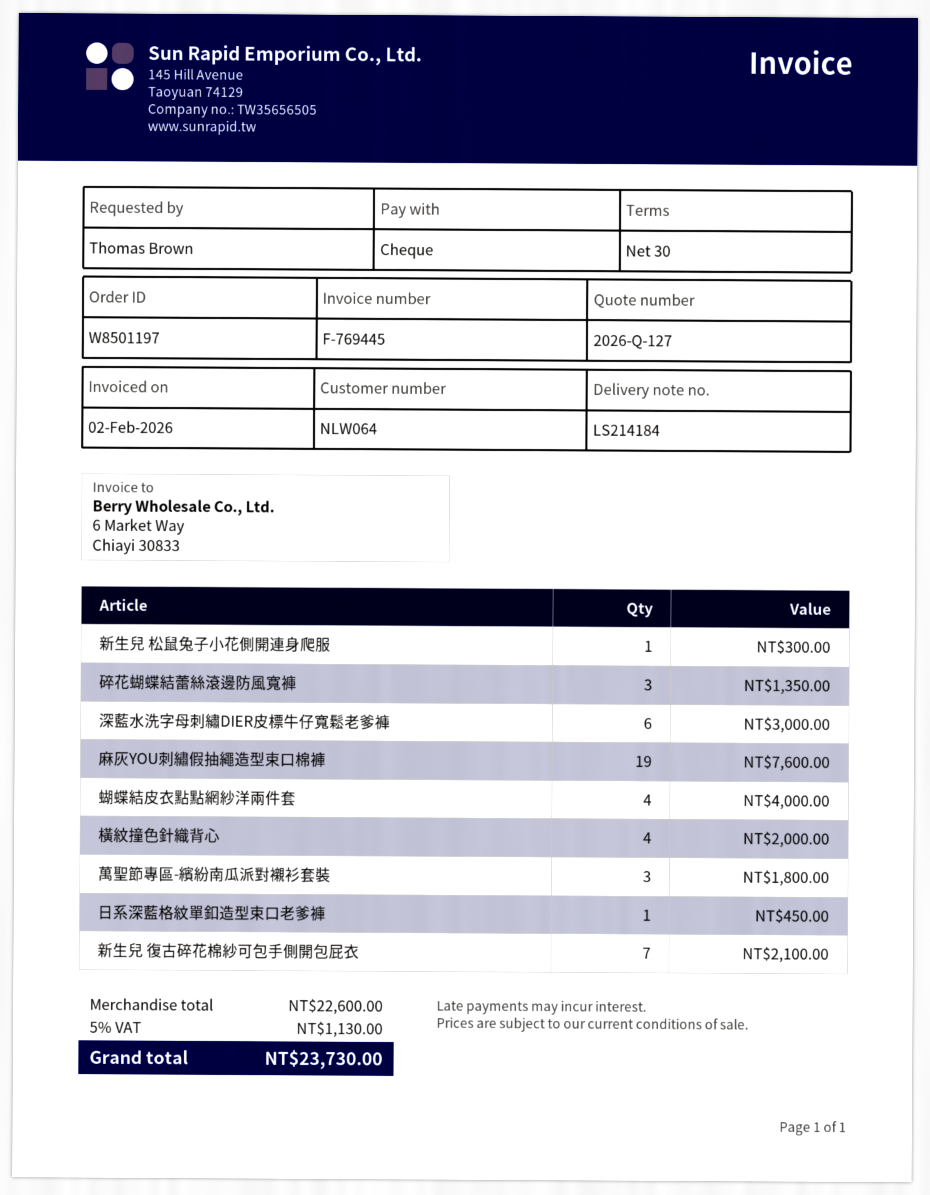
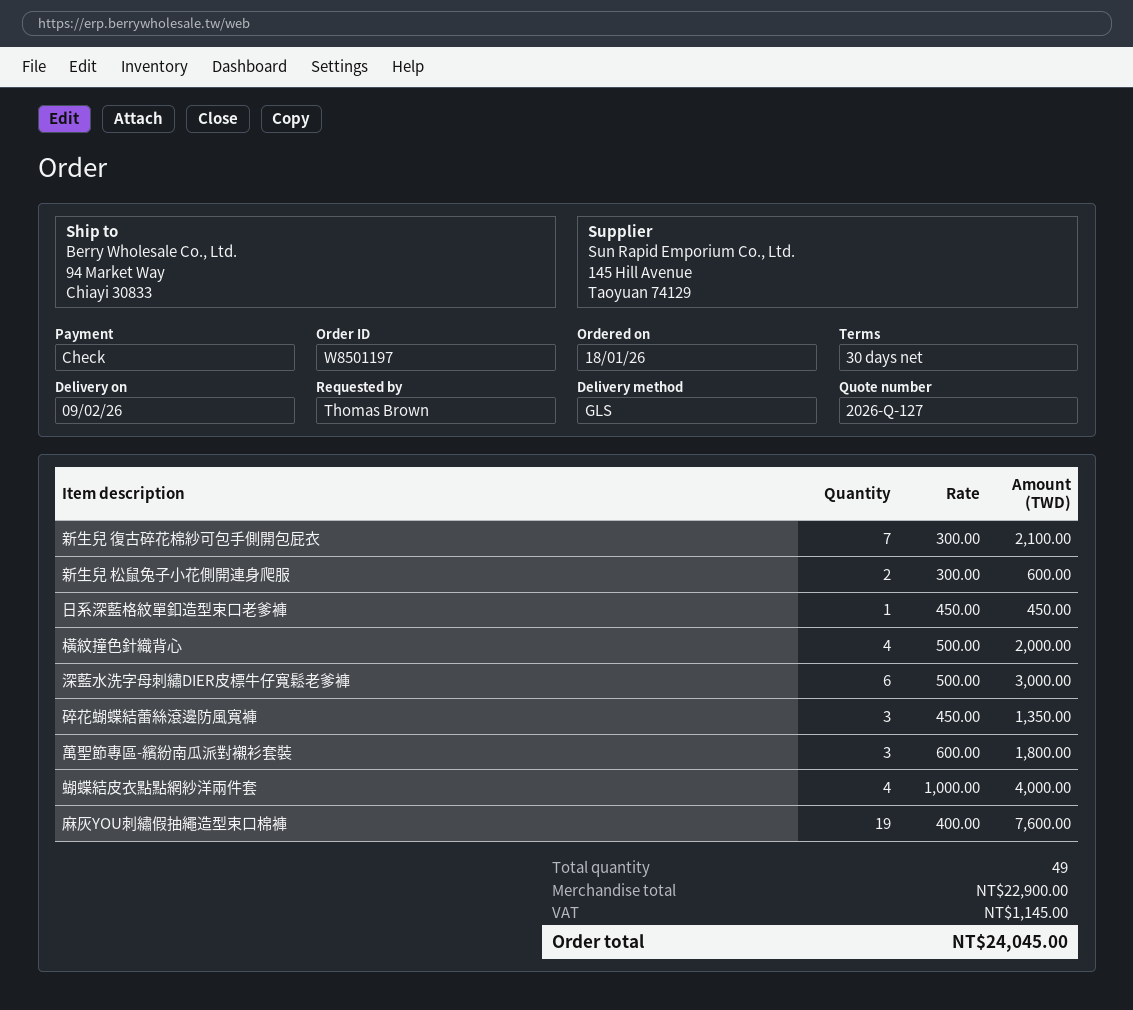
新生兒 松鼠兔子小花側開連身爬服: 1 for 300.00 -> 2 for 600.00
subtotal: 22600.00 -> 22900.00
tax: 1130.00 -> 1145.00
total: 23730.00 -> 24045.00

